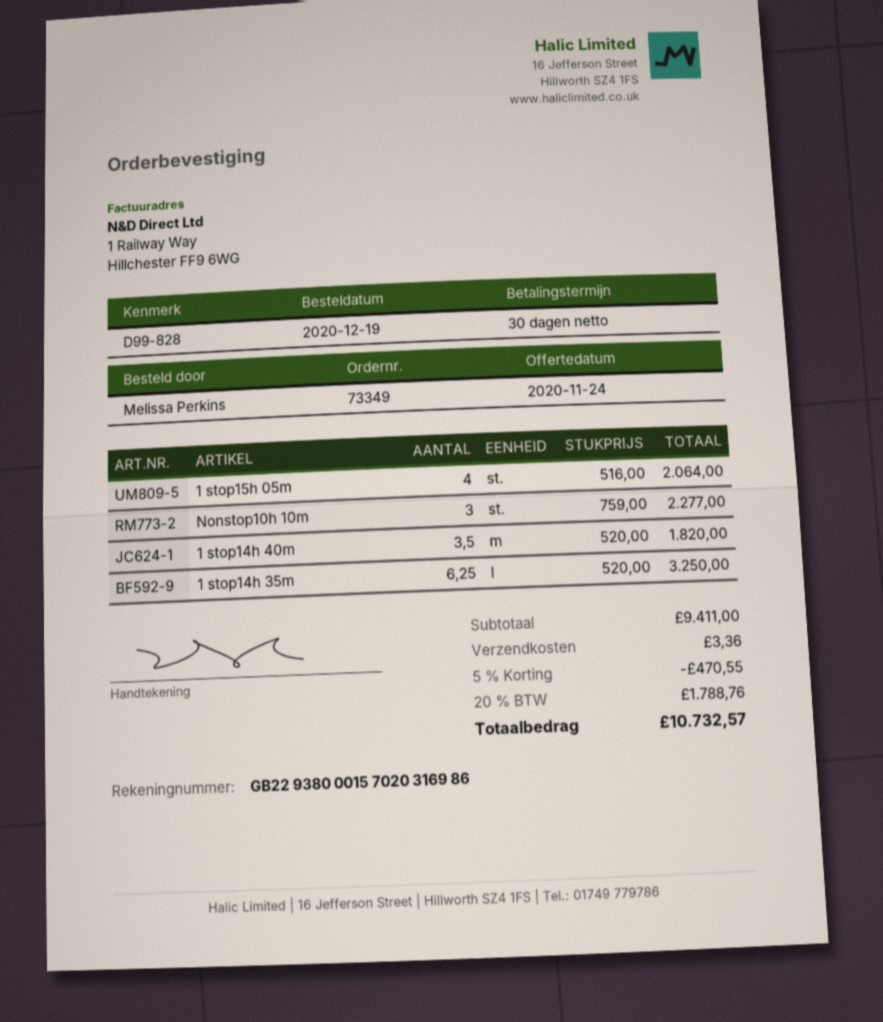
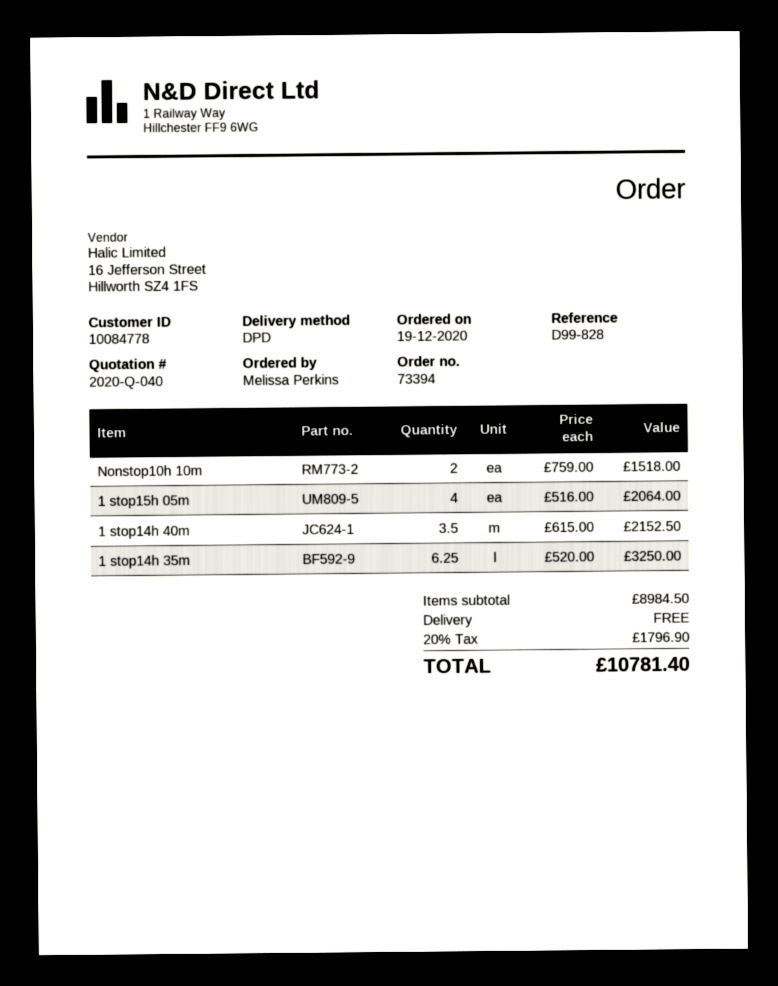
order number: 73349 -> 73394
Nonstop10h 10m: 3 x 759.00 = 2277.00 -> 2 x 759.00 = 1518.00
1 stop14h 40m: 3.5 x 520.00 = 1820.00 -> 3.5 x 615.00 = 2152.50
subtotal: 9411.00 -> 8984.50
discount: 5% = 470.55 -> none
shipping: 3.36 -> 0.00
tax: 20% = 1788.76 -> 20% = 1796.90
total: 10732.57 -> 10781.40

